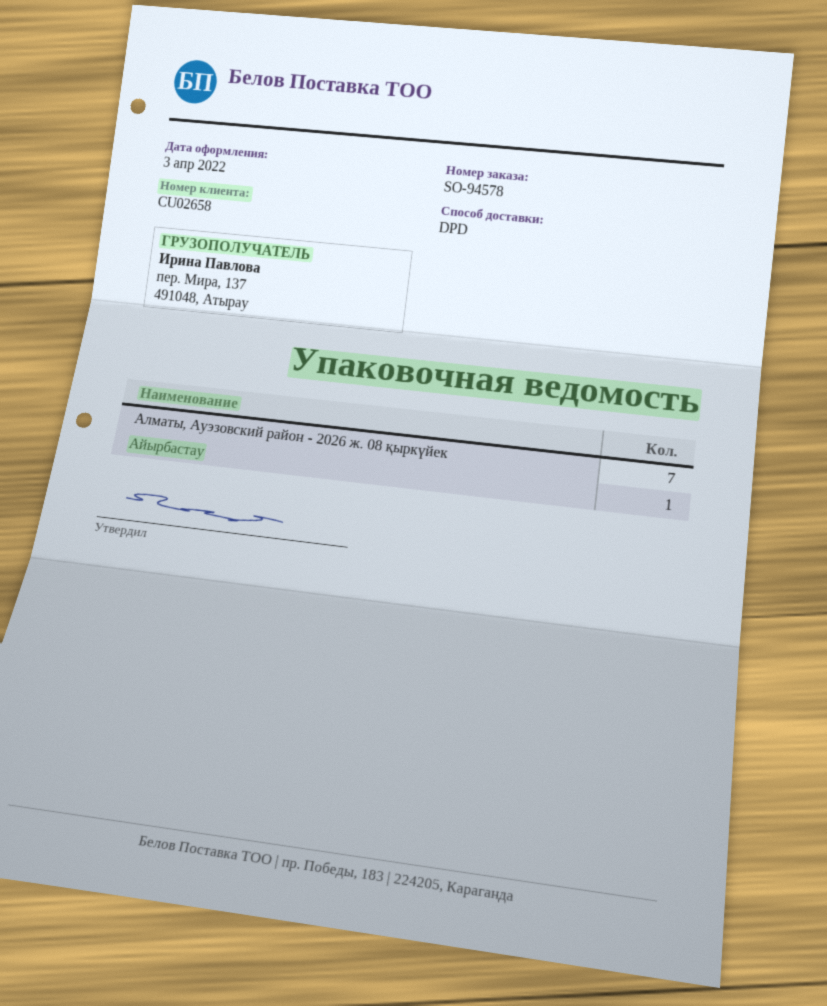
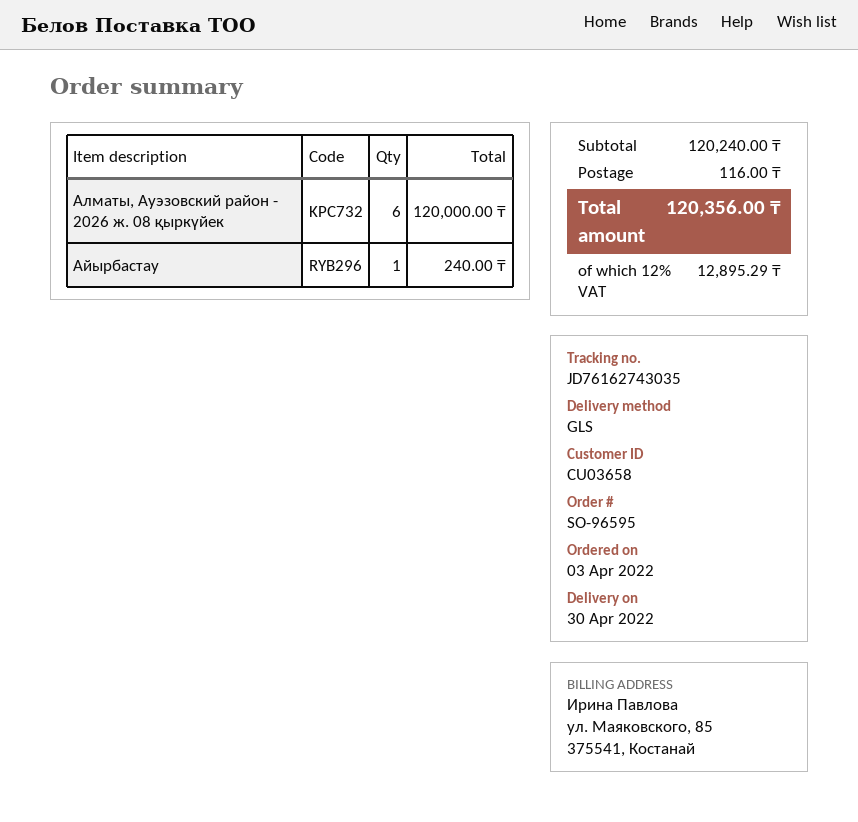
order number: SO-94578 -> SO-96595
customer number: CU02658 -> CU03658
shipping method: DPD -> GLS
Алматы, Ауэзовский район - 2026 ж. 08 қыркүйек: 7 -> 6

